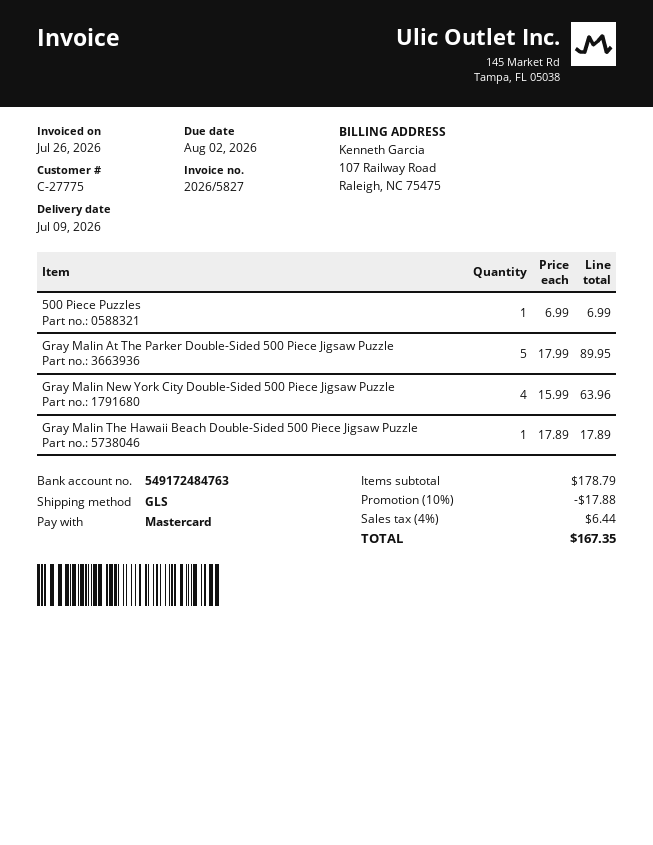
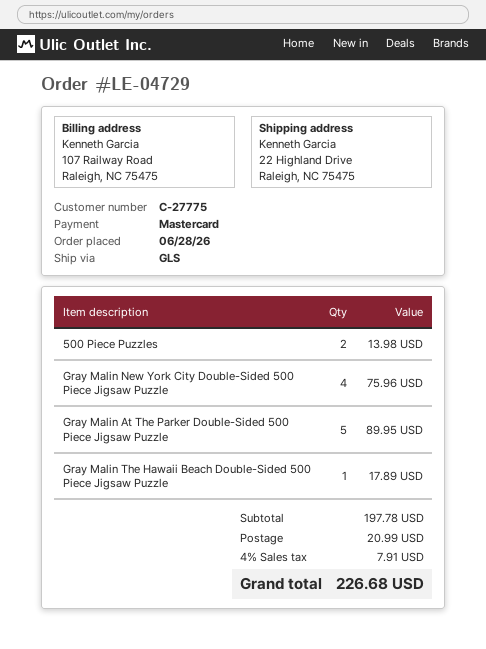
500 Piece Puzzles: 1 for 6.99 -> 2 for 13.98
Gray Malin New York City Double-Sided 500 Piece Jigsaw Puzzle: 4 for 63.96 -> 4 for 75.96
subtotal: 178.79 -> 197.78
discount: 10% = 17.88 -> none
shipping: none -> 20.99
tax: 4% = 6.44 -> 4% = 7.91
total: 167.35 -> 226.68

